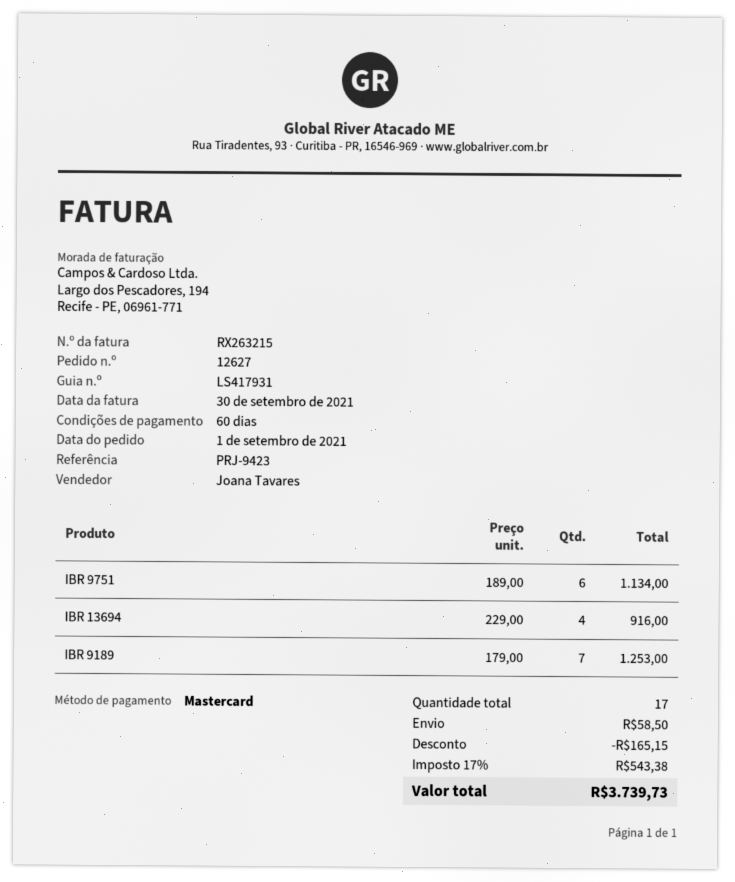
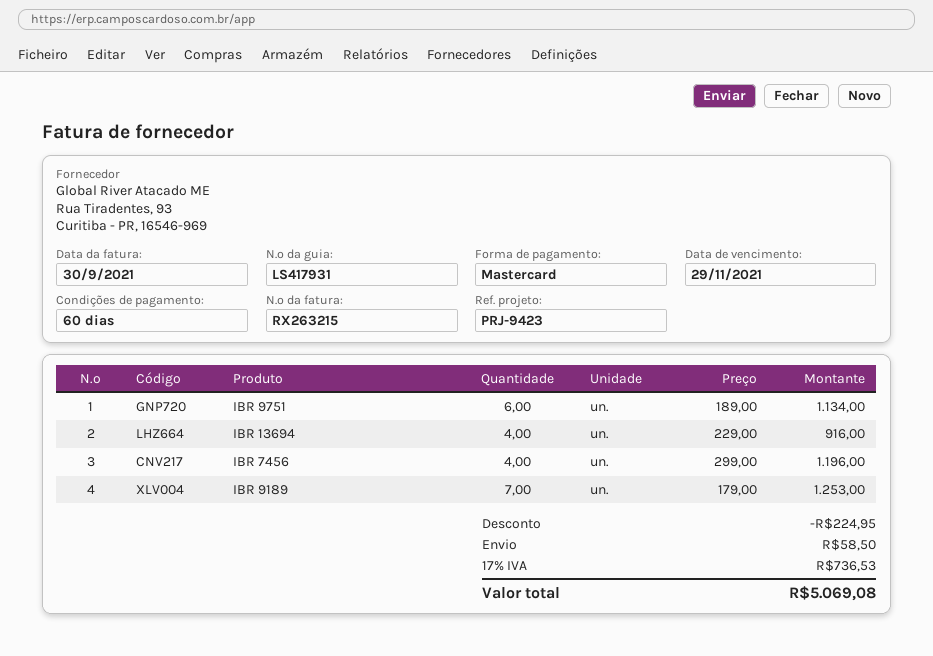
IBR 7456: none -> 4 x 299.00 = 1196.00
discount: 165.15 -> 224.95
tax: 17% = 543.38 -> 17% = 736.53
total: 3739.73 -> 5069.08

